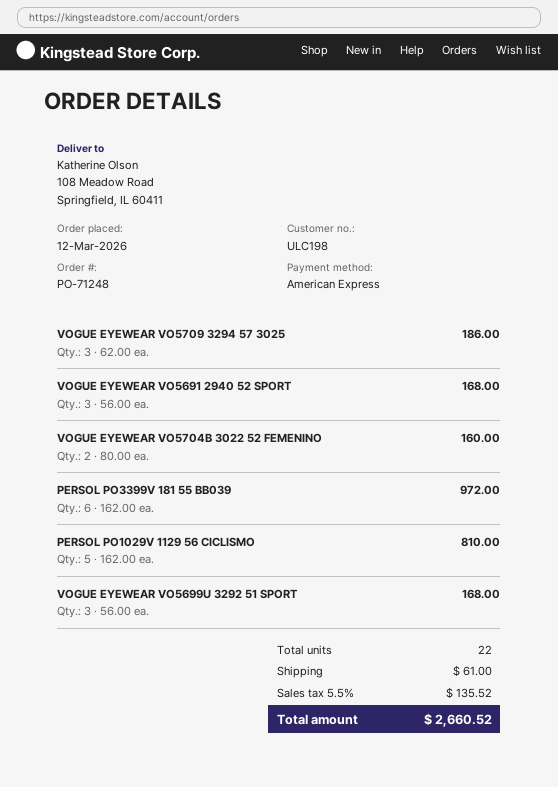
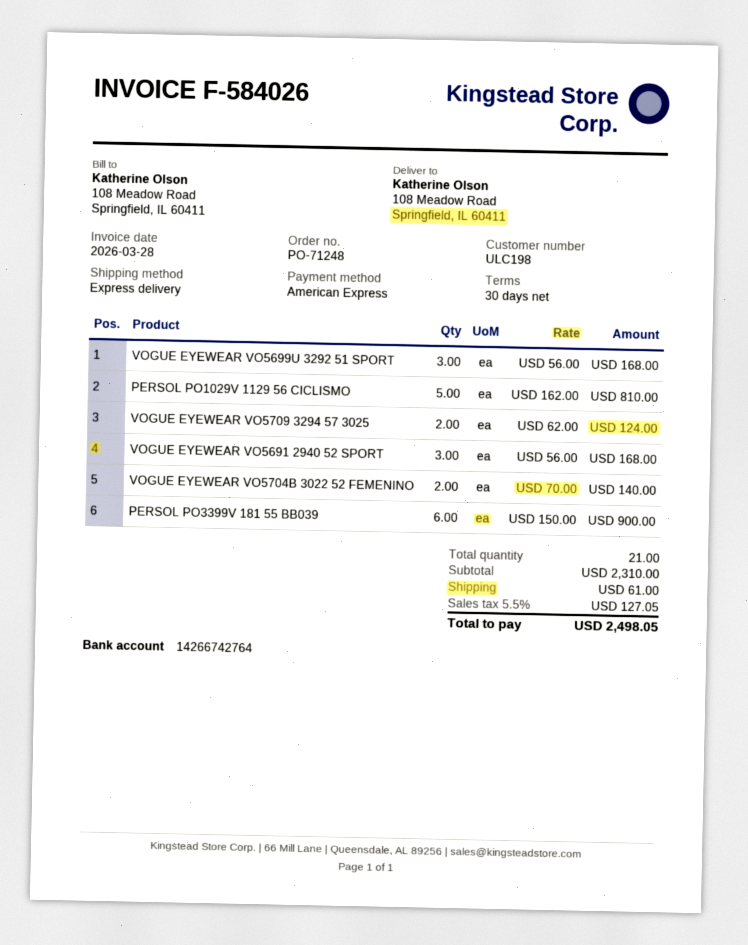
VOGUE EYEWEAR VO5709 3294 57 3025: 3 x 62.00 = 186.00 -> 2 x 62.00 = 124.00
VOGUE EYEWEAR VO5704B 3022 52 FEMENINO: 2 x 80.00 = 160.00 -> 2 x 70.00 = 140.00
PERSOL PO3399V 181 55 BB039: 6 x 162.00 = 972.00 -> 6 x 150.00 = 900.00
total quantity: 22 -> 21
tax: 5.5% = 135.52 -> 5.5% = 127.05
total: 2660.52 -> 2498.05

